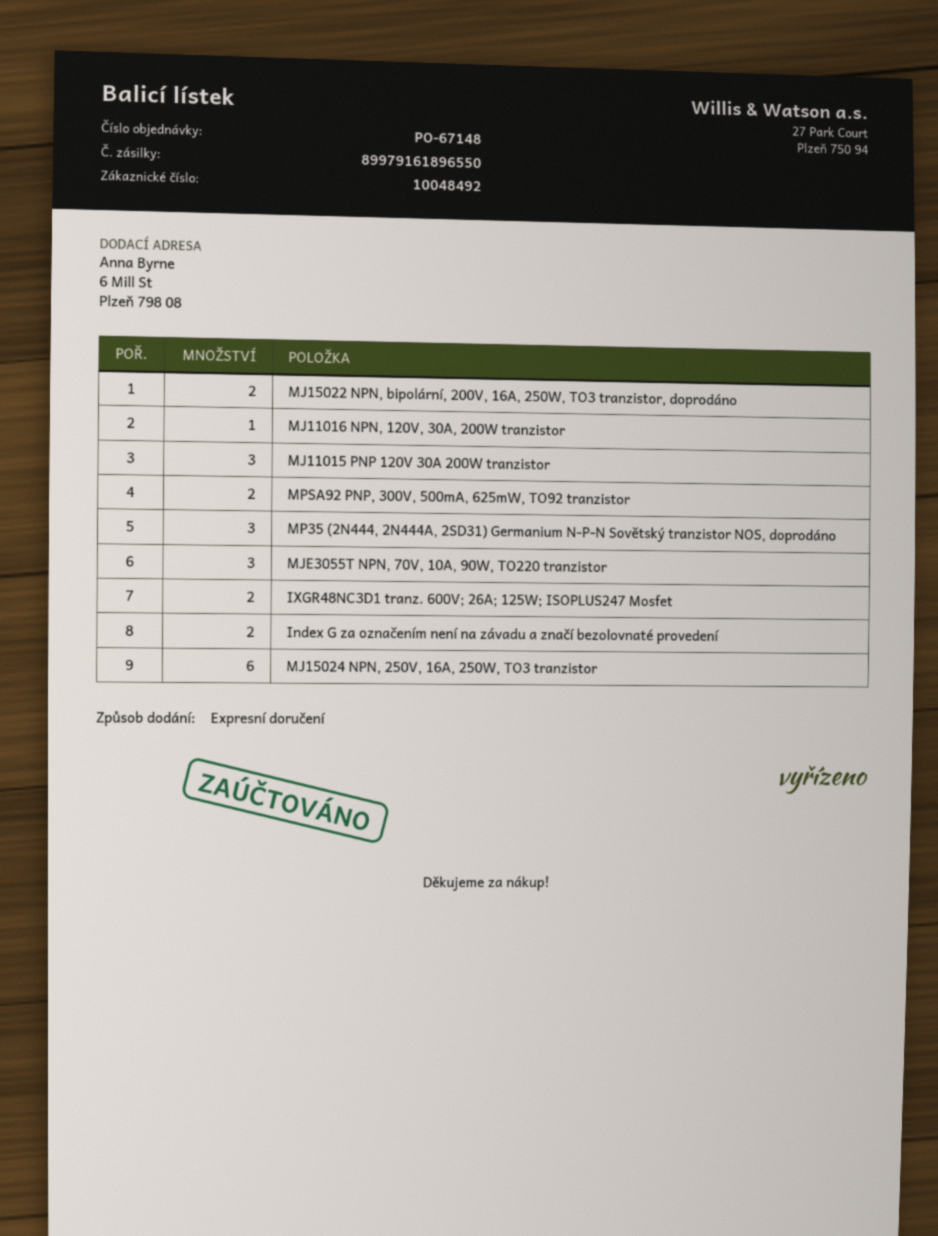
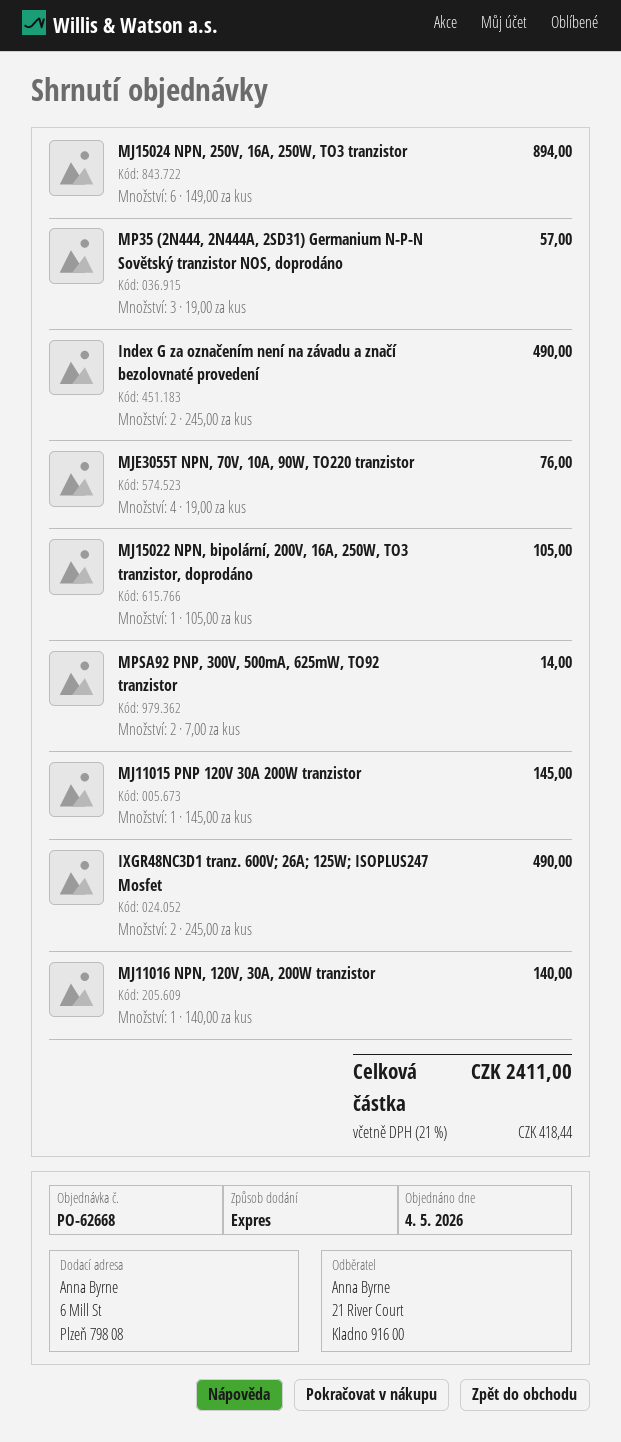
order number: PO-67148 -> PO-62668
MJ15022 NPN, bipolární, 200V, 16A, 250W, TO3 tranzistor, doprodáno: 2 -> 1
MJ11015 PNP 120V 30A 200W tranzistor: 3 -> 1
MJE3055T NPN, 70V, 10A, 90W, TO220 tranzistor: 3 -> 4

